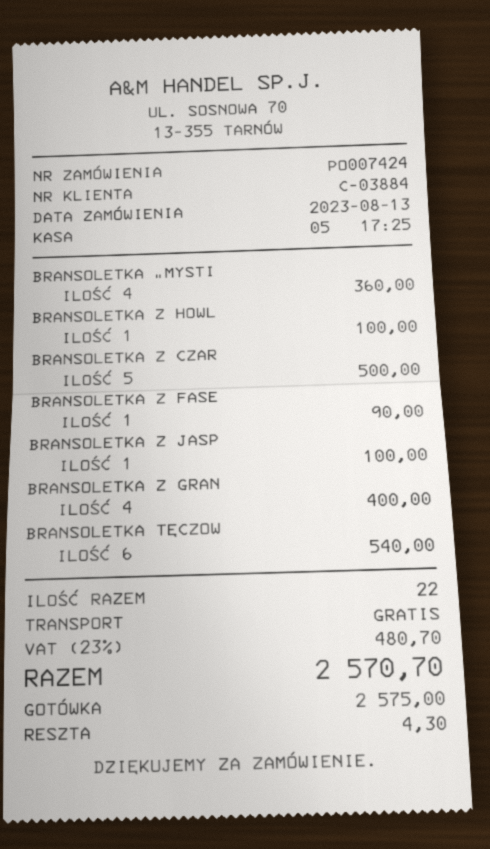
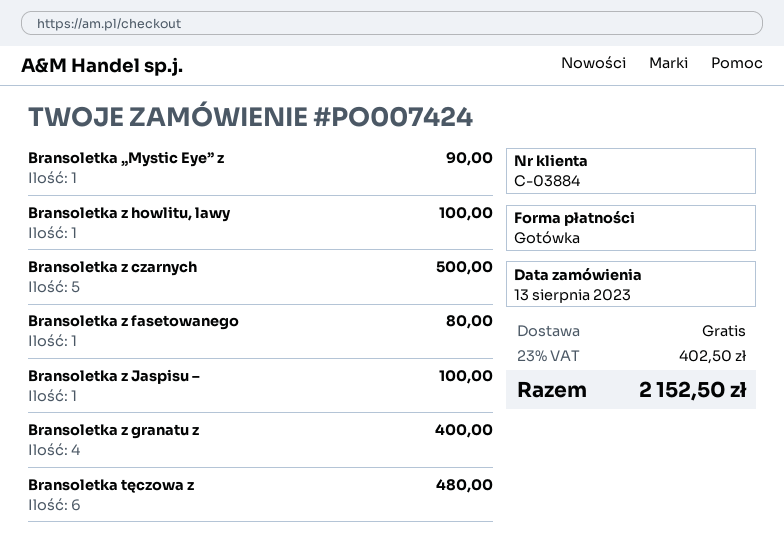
BRANSOLETKA „MYSTI: 4 for 360.00 -> 1 for 90.00
BRANSOLETKA Z FASE: 1 for 90.00 -> 1 for 80.00
BRANSOLETKA TĘCZOW: 6 for 540.00 -> 6 for 480.00
tax: 23% = 480.70 -> 23% = 402.50
total: 2570.70 -> 2152.50

